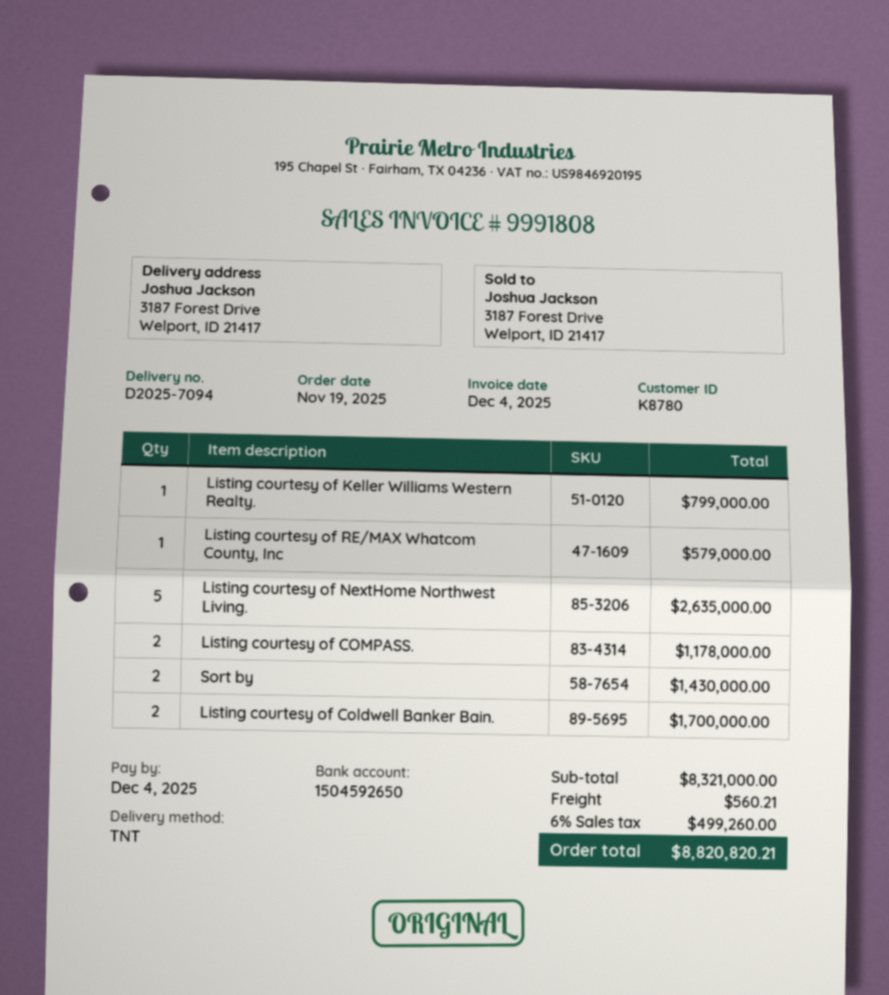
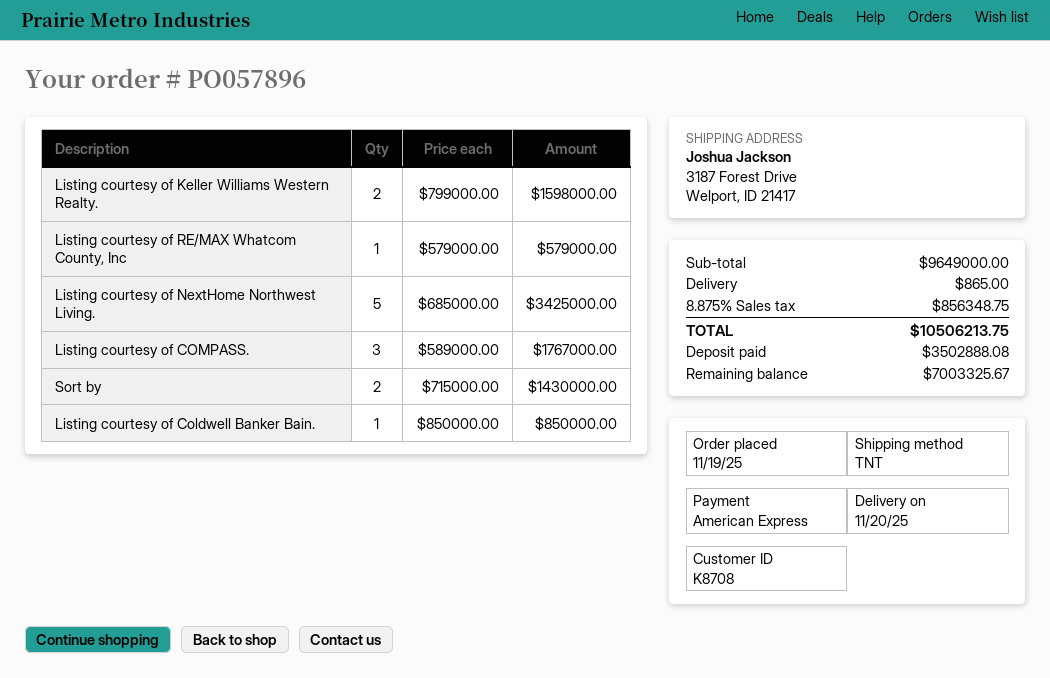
customer number: K8780 -> K8708
Listing courtesy of Keller Williams Western Realty.: 1 for 799000.00 -> 2 for 1598000.00
Listing courtesy of NextHome Northwest Living.: 5 for 2635000.00 -> 5 for 3425000.00
Listing courtesy of COMPASS.: 2 for 1178000.00 -> 3 for 1767000.00
Listing courtesy of Coldwell Banker Bain.: 2 for 1700000.00 -> 1 for 850000.00
subtotal: 8321000.00 -> 9649000.00
shipping: 560.21 -> 865.00
tax: 6% = 499260.00 -> 8.875% = 856348.75
total: 8820820.21 -> 10506213.75

